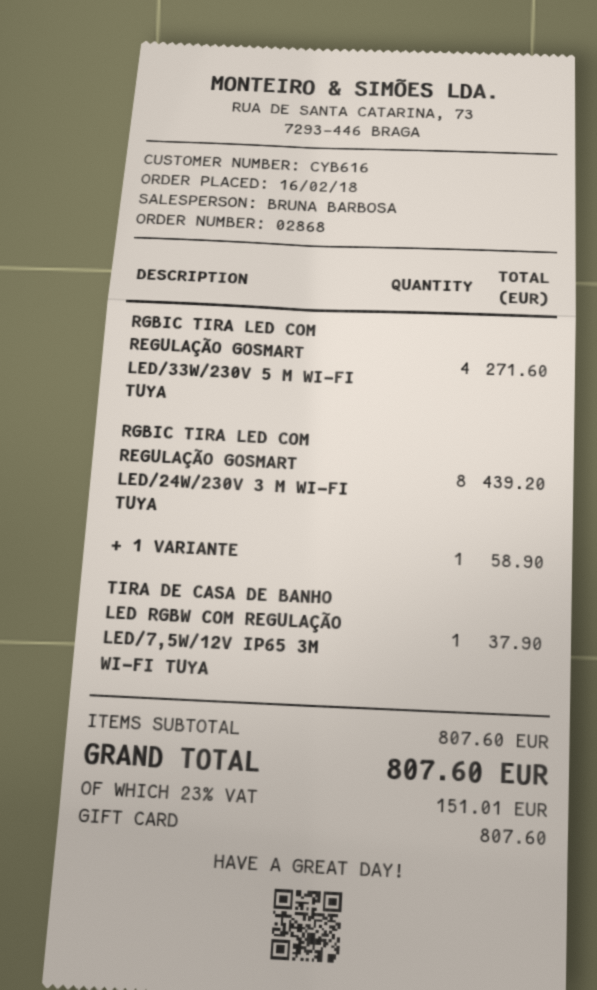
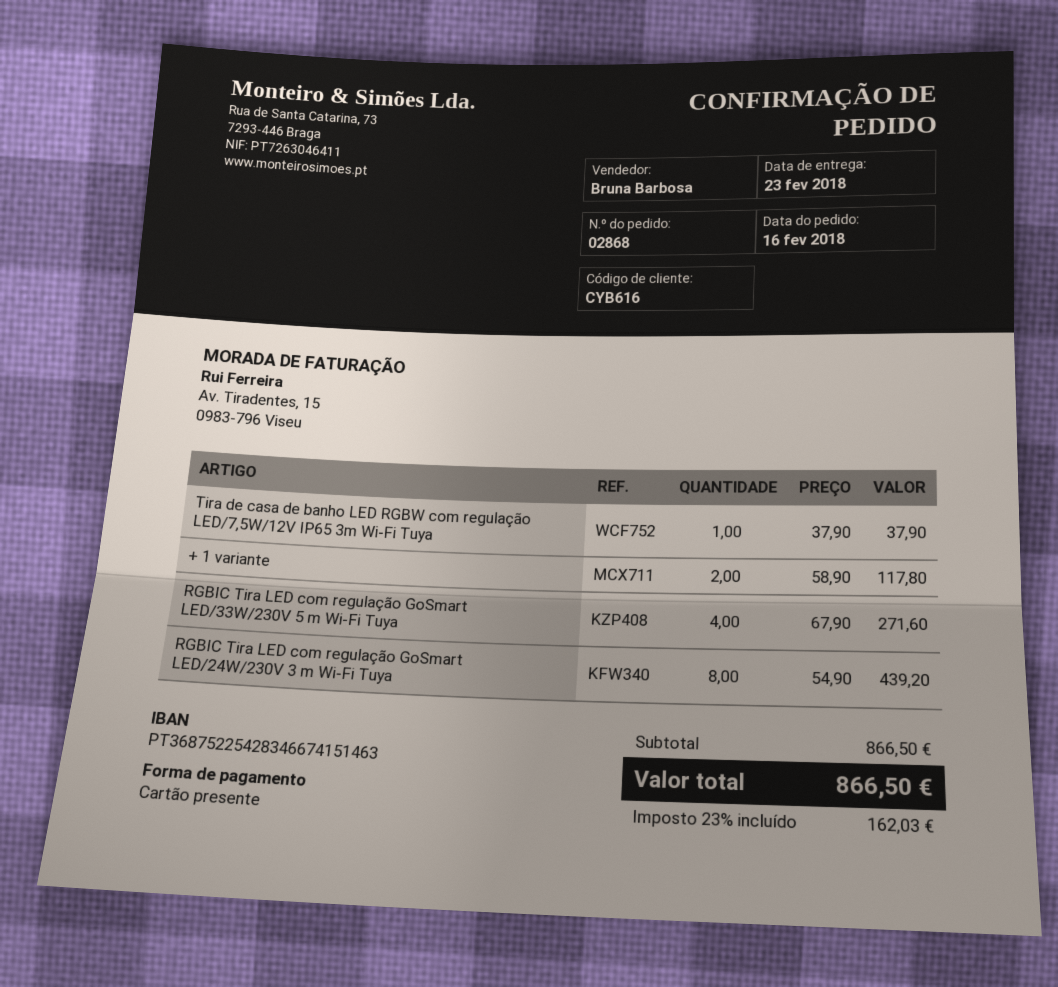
+ 1 VARIANTE: 1 for 58.90 -> 2 for 117.80
subtotal: 807.60 -> 866.50
tax: 23% = 151.01 -> 23% = 162.03
total: 807.60 -> 866.50

